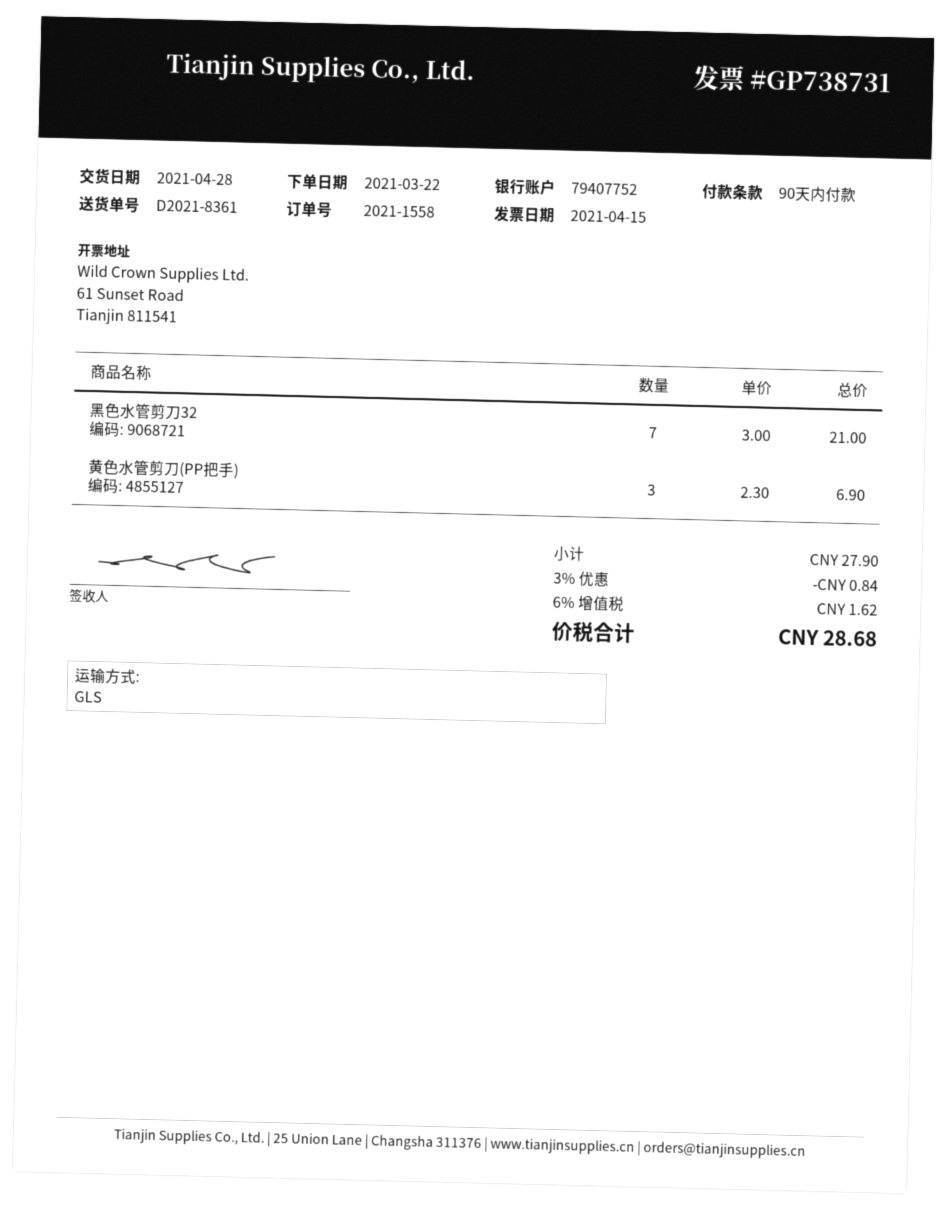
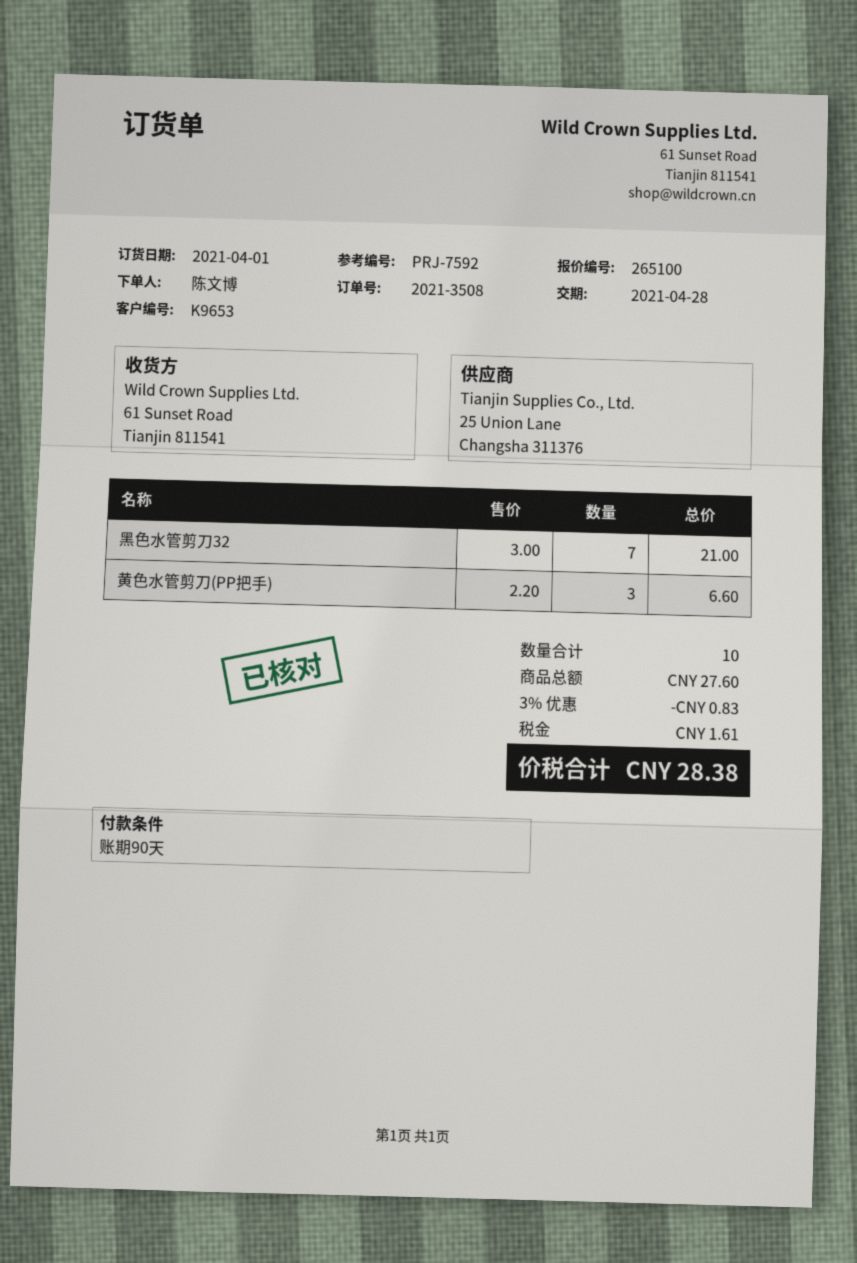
order number: 2021-1558 -> 2021-3508
order date: 2021-03-22 -> 2021-04-01
黄色水管剪刀(PP把手): 3 x 2.30 = 6.90 -> 3 x 2.20 = 6.60
subtotal: 27.90 -> 27.60
discount: 3% = 0.84 -> 3% = 0.83
tax: 1.62 -> 1.61
total: 28.68 -> 28.38

